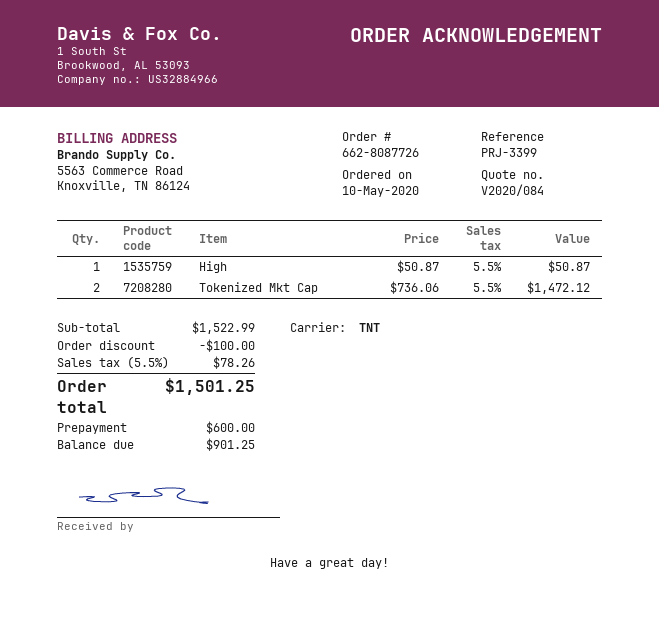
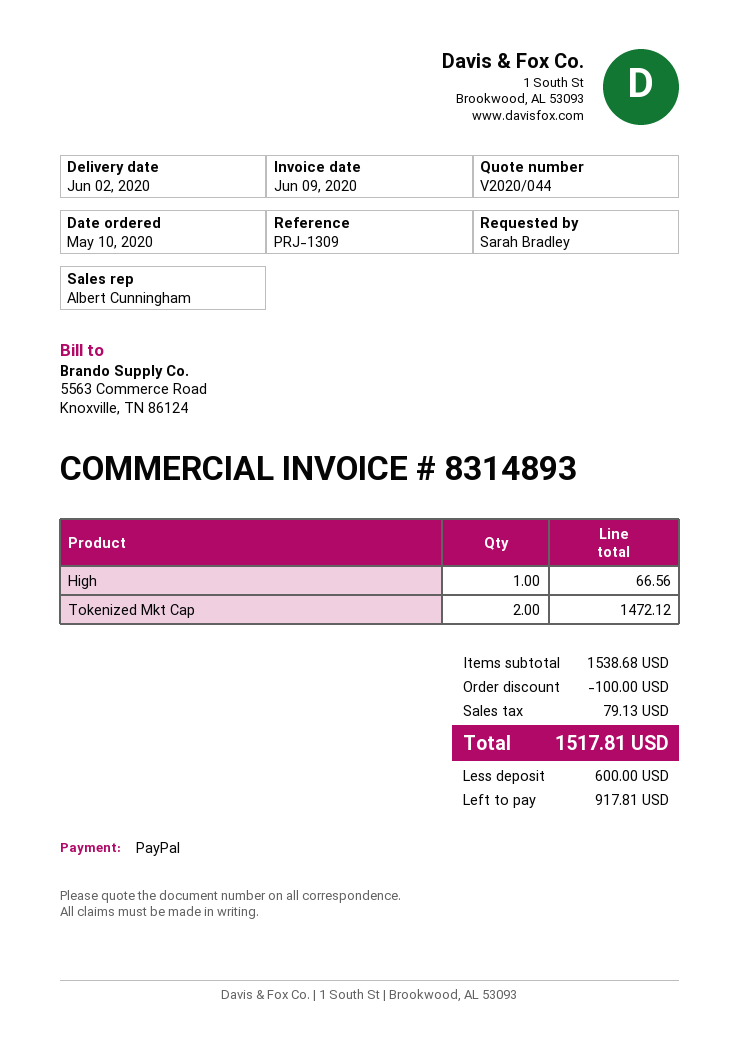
quote number: V2020/084 -> V2020/044
reference: PRJ-3399 -> PRJ-1309
High: 1 for 50.87 -> 1 for 66.56
subtotal: 1522.99 -> 1538.68
tax: 78.26 -> 79.13
total: 1501.25 -> 1517.81
balance: 901.25 -> 917.81

